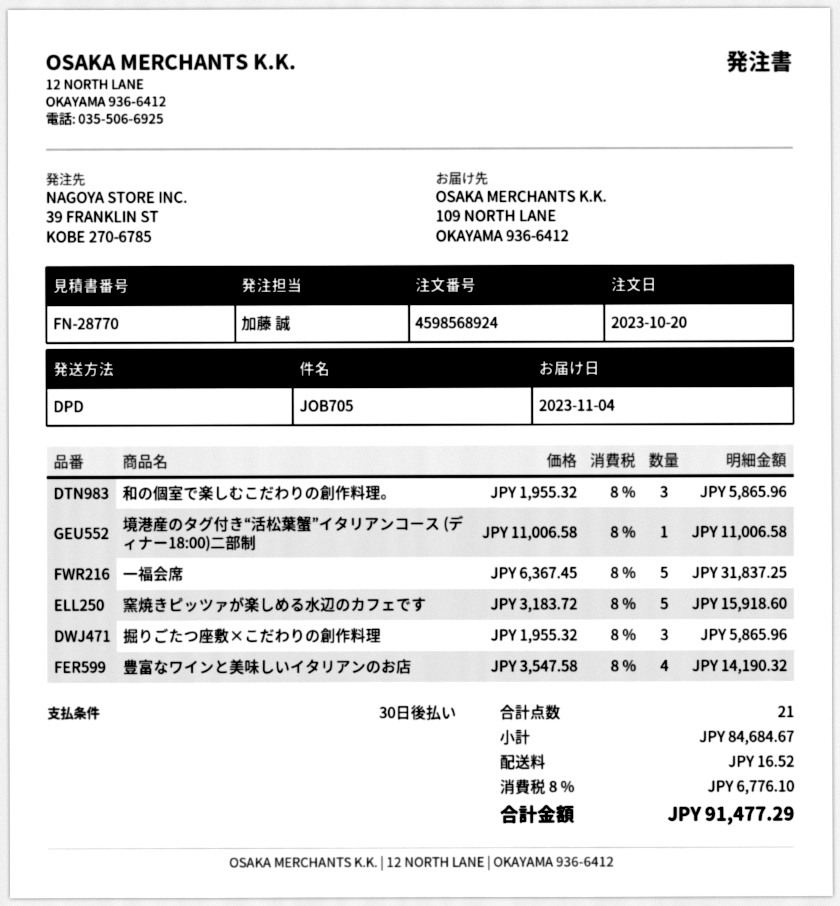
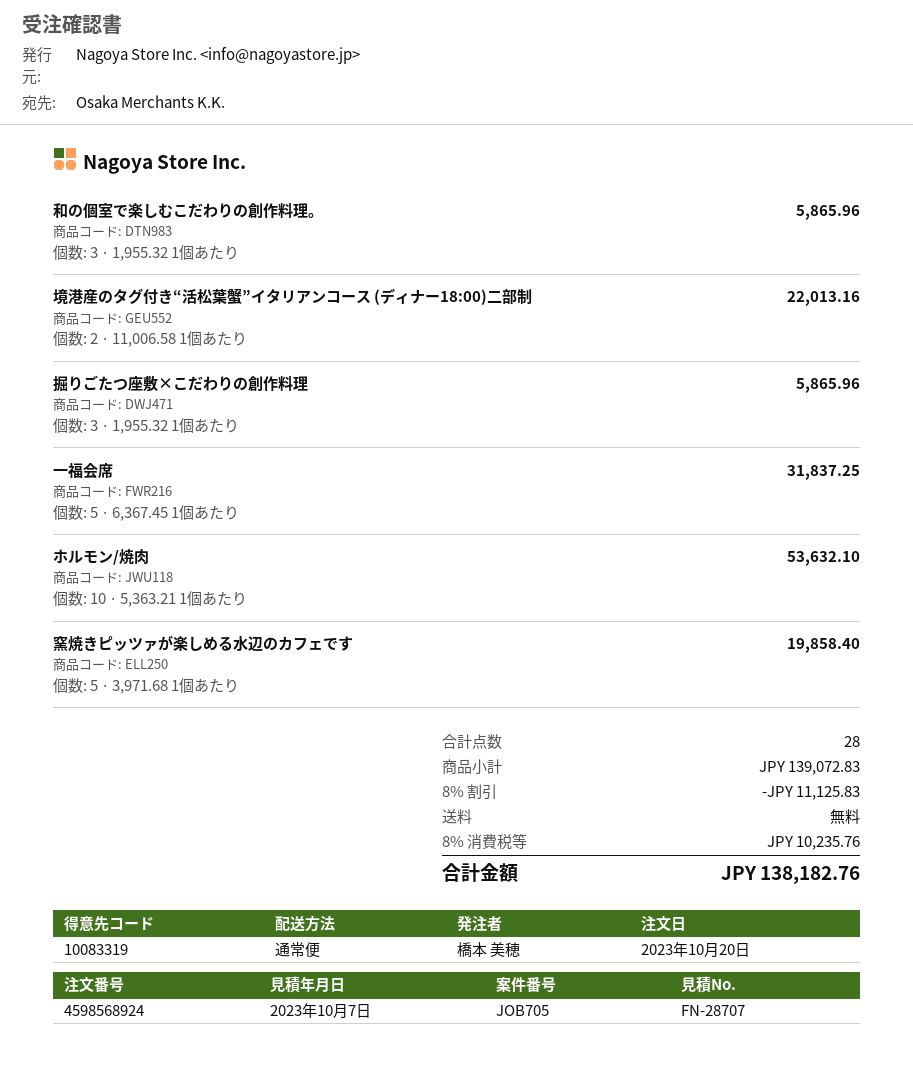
quote number: FN-28770 -> FN-28707
ordered by: 加藤 誠 -> 橋本 美穂
shipping method: DPD -> standard
境港産のタグ付き“活松葉蟹”イタリアンコース (ディナー18:00)二部制: 1 x 11006.58 = 11006.58 -> 2 x 11006.58 = 22013.16
窯焼きピッツァが楽しめる水辺のカフェです: 5 x 3183.72 = 15918.60 -> 5 x 3971.68 = 19858.40
豊富なワインと美味しいイタリアンのお店: 4 x 3547.58 = 14190.32 -> none
ホルモン/焼肉: none -> 10 x 5363.21 = 53632.10
total quantity: 21 -> 28
subtotal: 84684.67 -> 139072.83
discount: none -> 8% = 11125.83
shipping: 16.52 -> 0.00
tax: 8% = 6776.10 -> 8% = 10235.76
total: 91477.29 -> 138182.76

